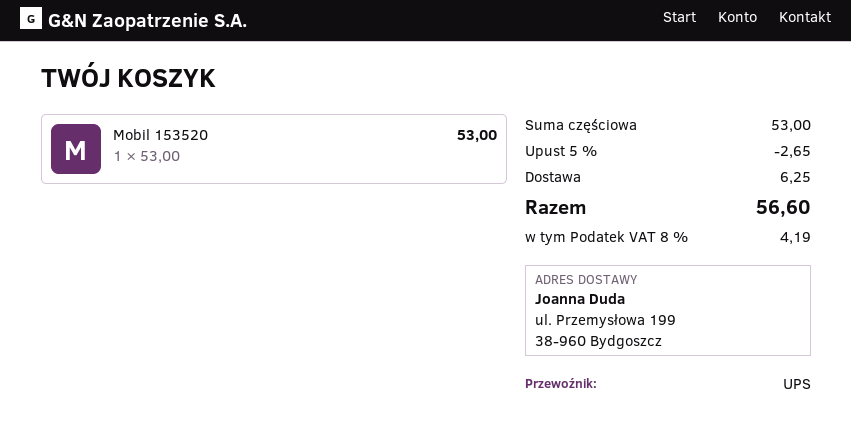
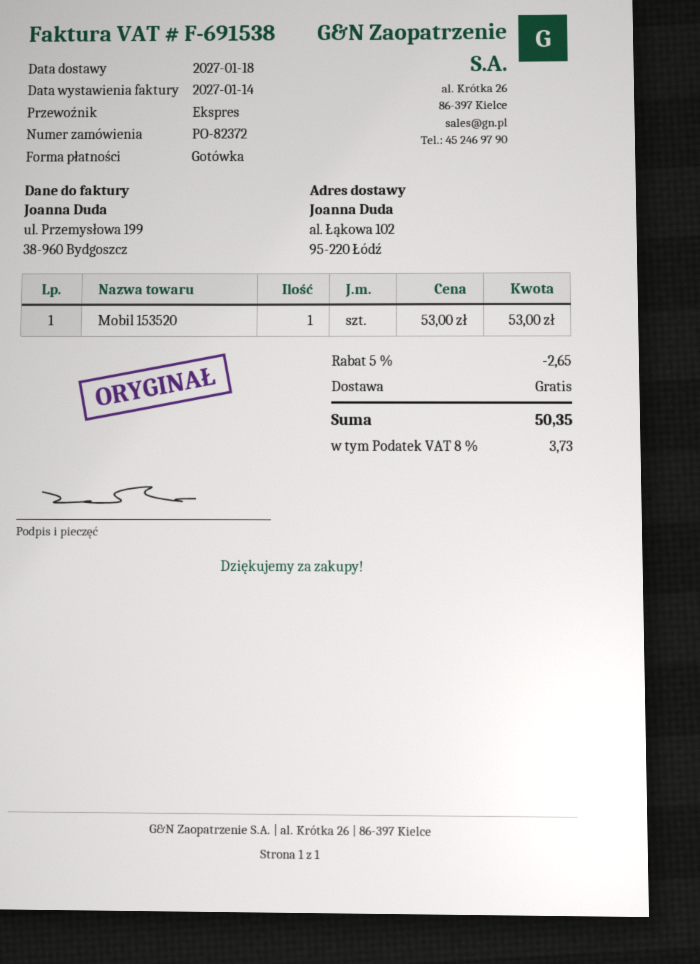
shipping method: UPS -> express
ship to: ul. Przemysłowa 199, 38-960 Bydgoszcz -> al. Łąkowa 102, 95-220 Łódź
shipping: 6.25 -> 0.00
tax: 8% = 4.19 -> 8% = 3.73
total: 56.60 -> 50.35

